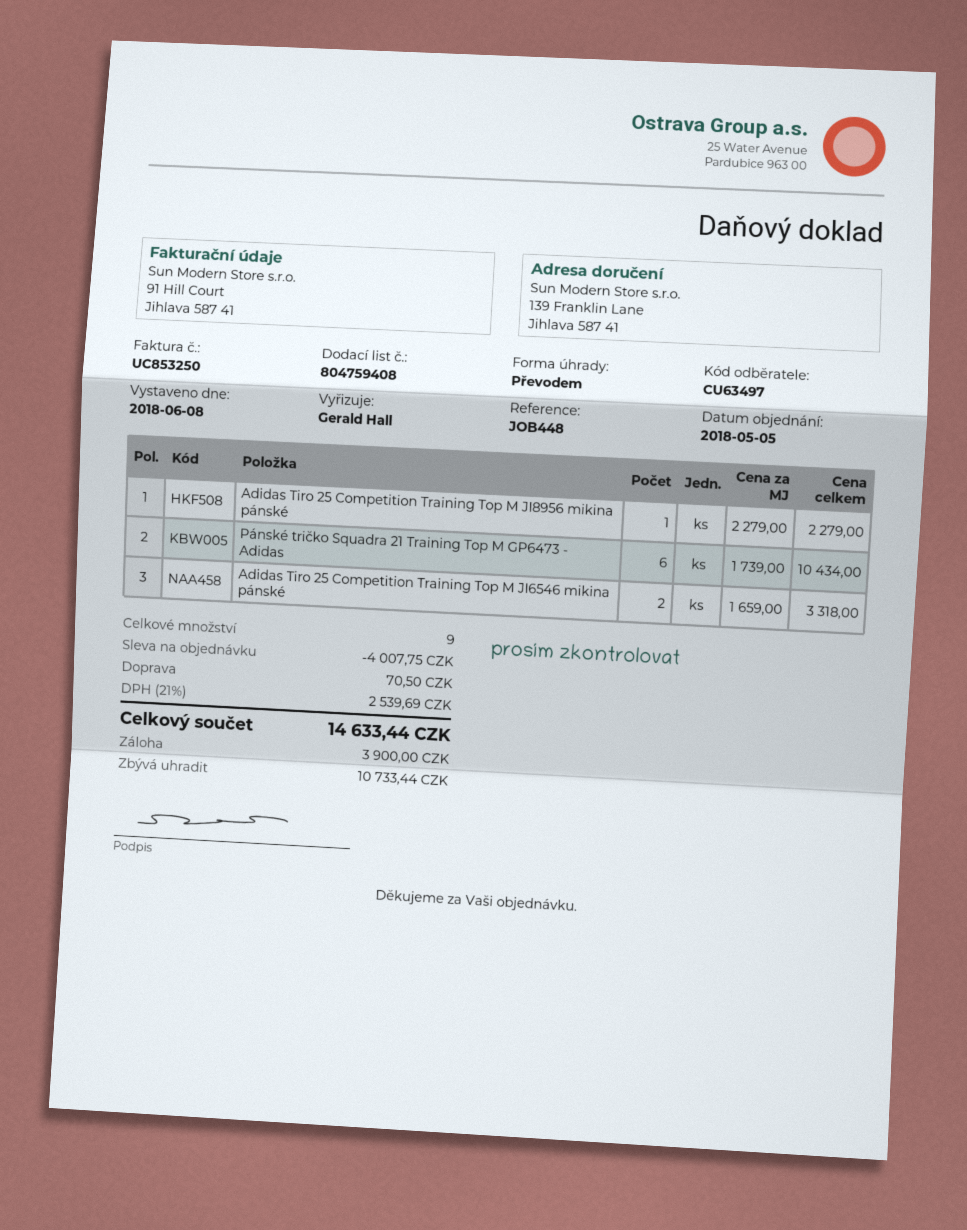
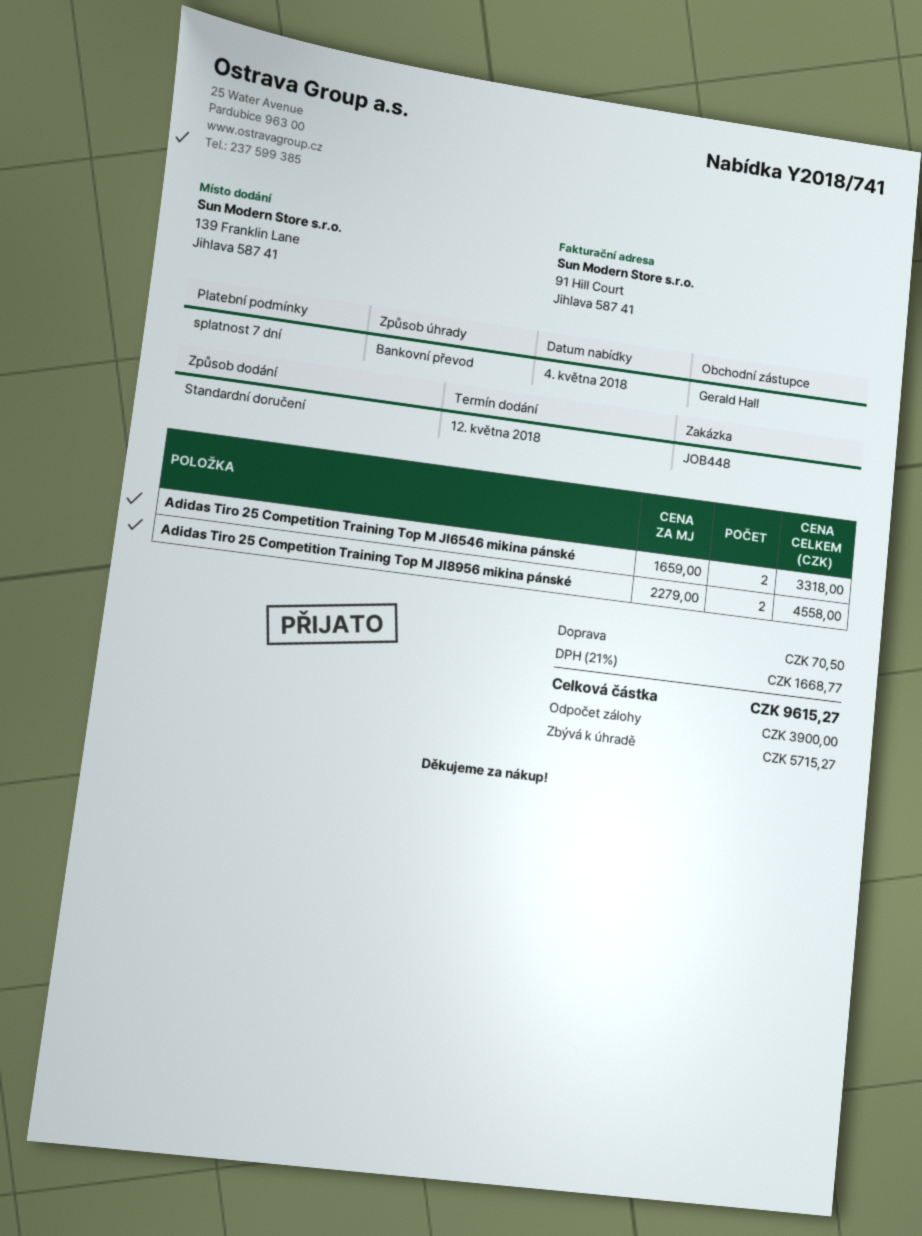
Adidas Tiro 25 Competition Training Top M JI8956 mikina pánské: 1 x 2279.00 = 2279.00 -> 2 x 2279.00 = 4558.00
Pánské tričko Squadra 21 Training Top M GP6473 - Adidas: 6 x 1739.00 = 10434.00 -> none
discount: 4007.75 -> none
tax: 21% = 2539.69 -> 21% = 1668.77
total: 14633.44 -> 9615.27
balance: 10733.44 -> 5715.27

